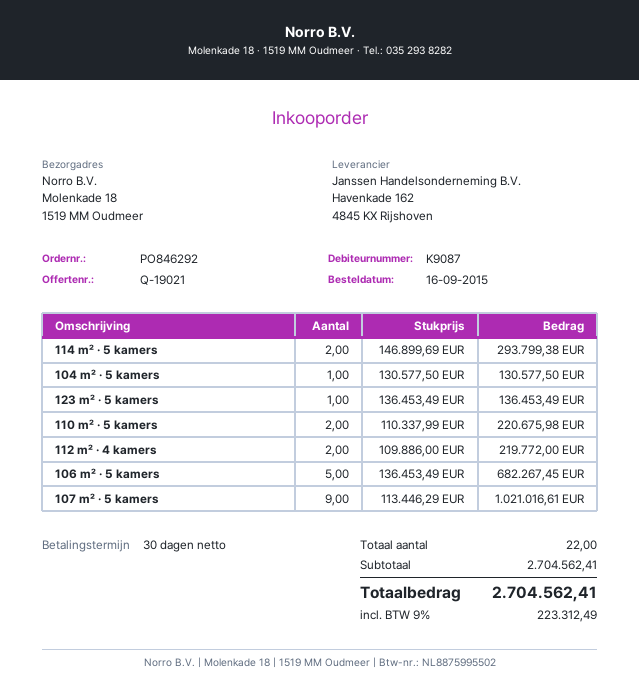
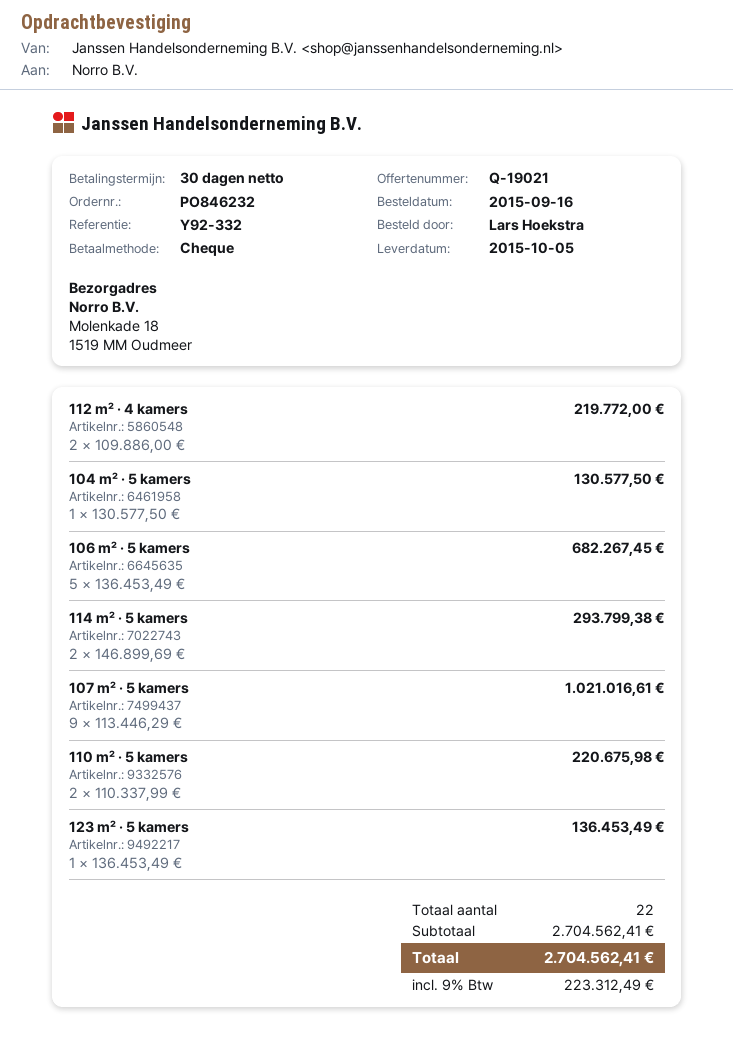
order number: PO846292 -> PO846232

